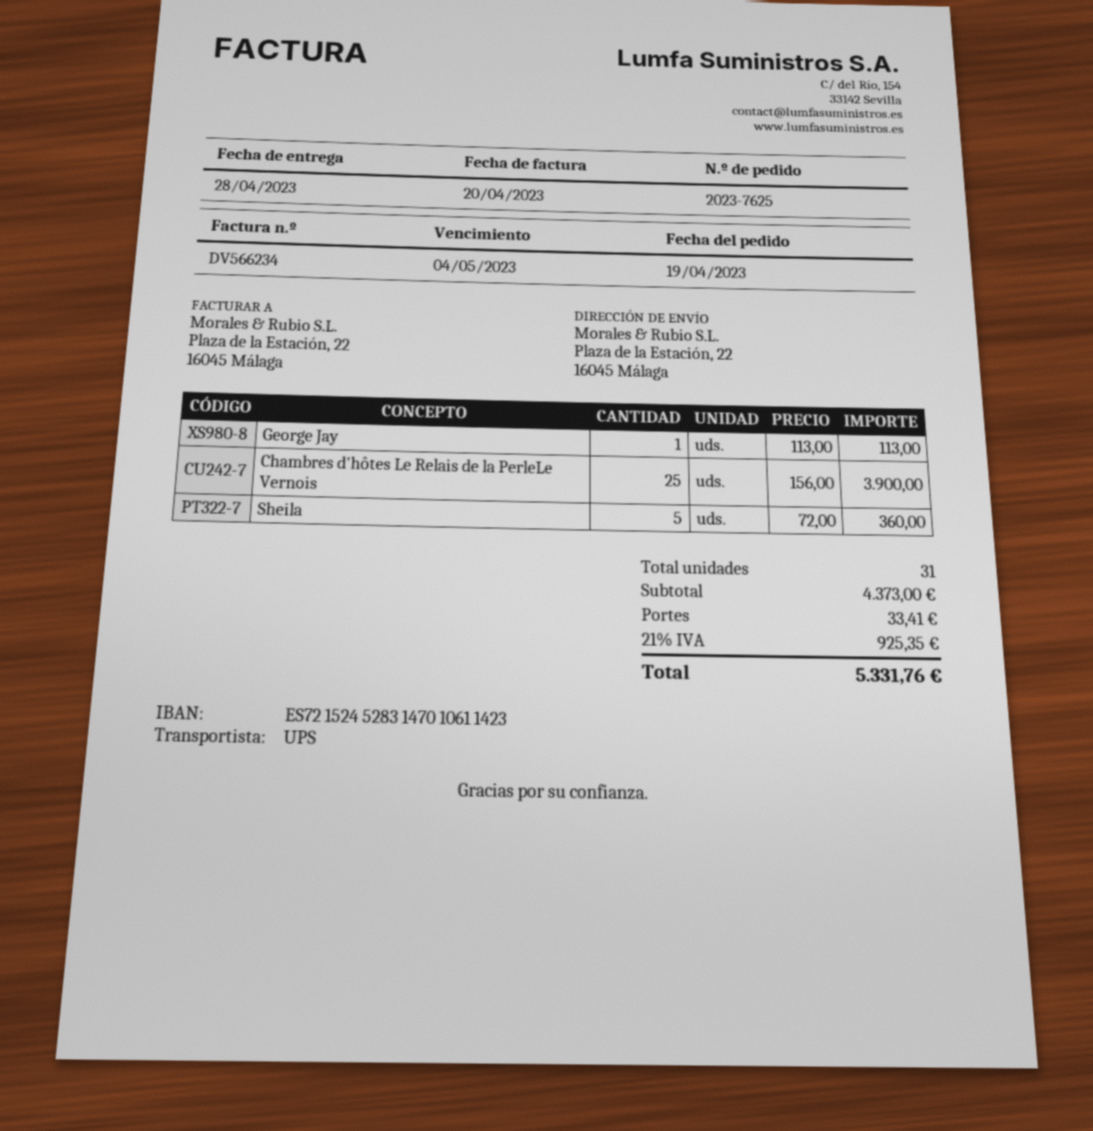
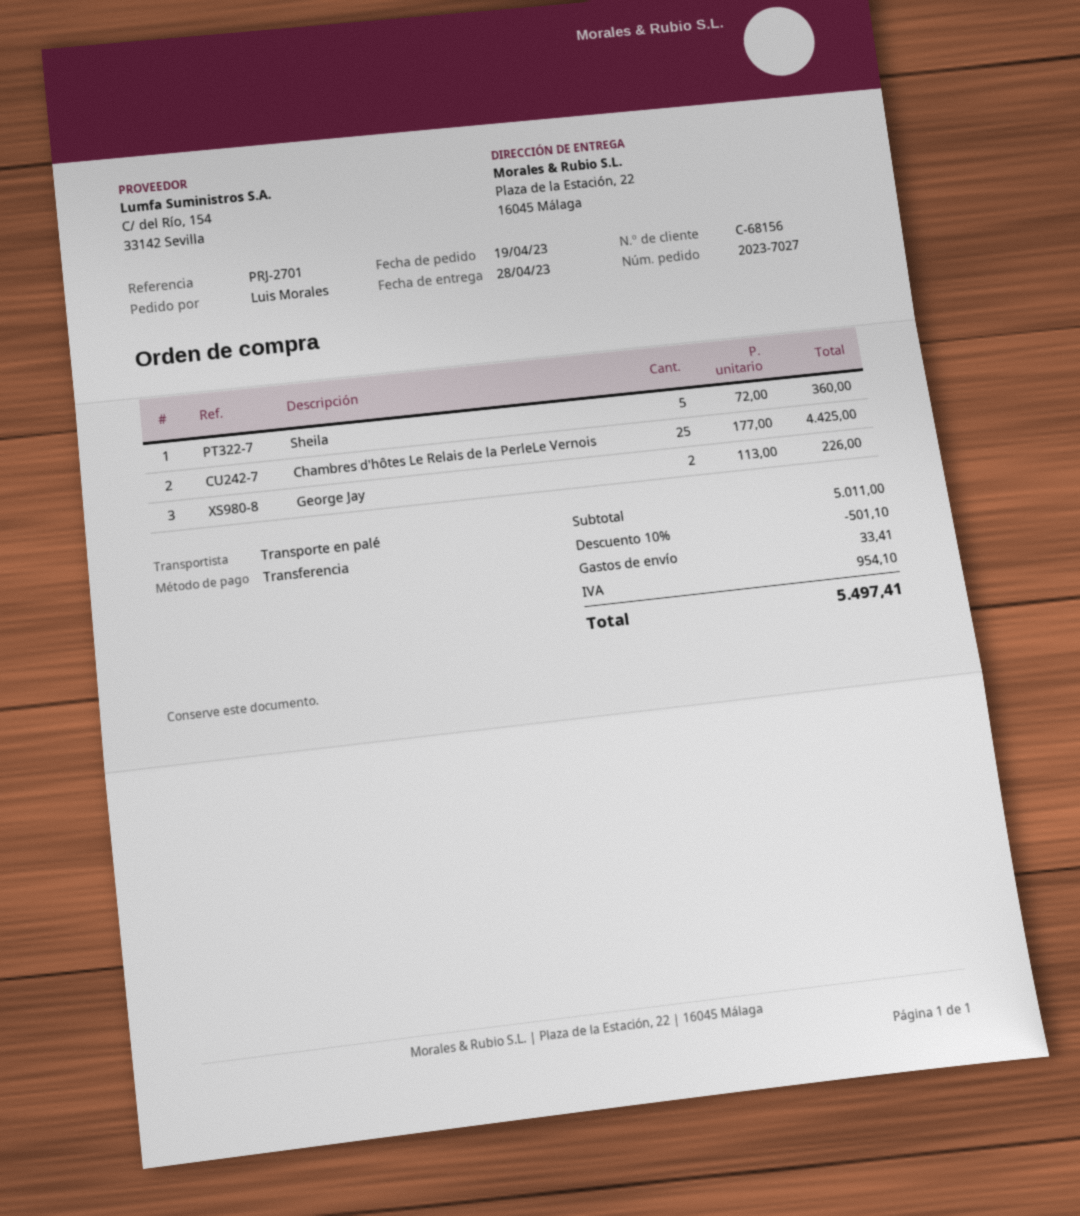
order number: 2023-7625 -> 2023-7027
shipping method: UPS -> pallet freight
George Jay: 1 x 113.00 = 113.00 -> 2 x 113.00 = 226.00
Chambres d'hôtes Le Relais de la PerleLe Vernois: 25 x 156.00 = 3900.00 -> 25 x 177.00 = 4425.00
subtotal: 4373.00 -> 5011.00
discount: none -> 10% = 501.10
tax: 925.35 -> 954.10
total: 5331.76 -> 5497.41

